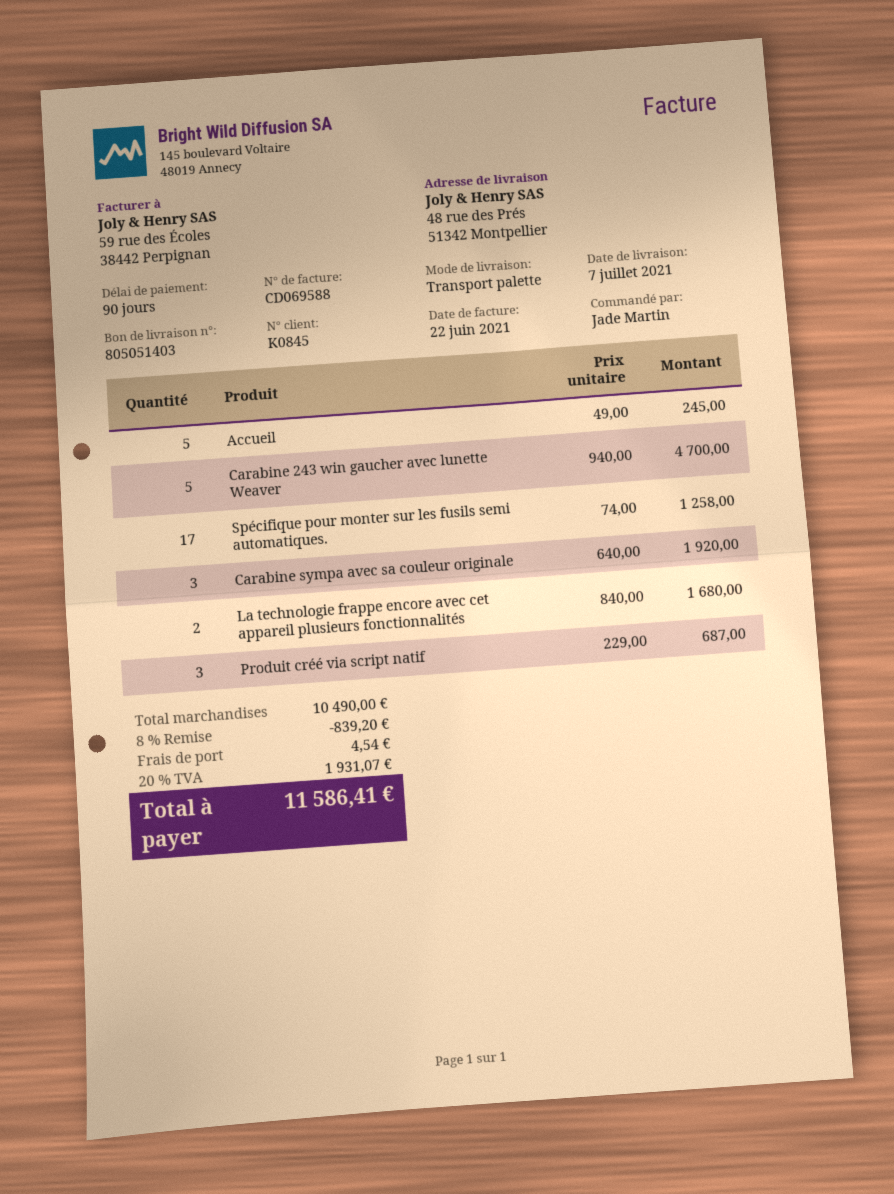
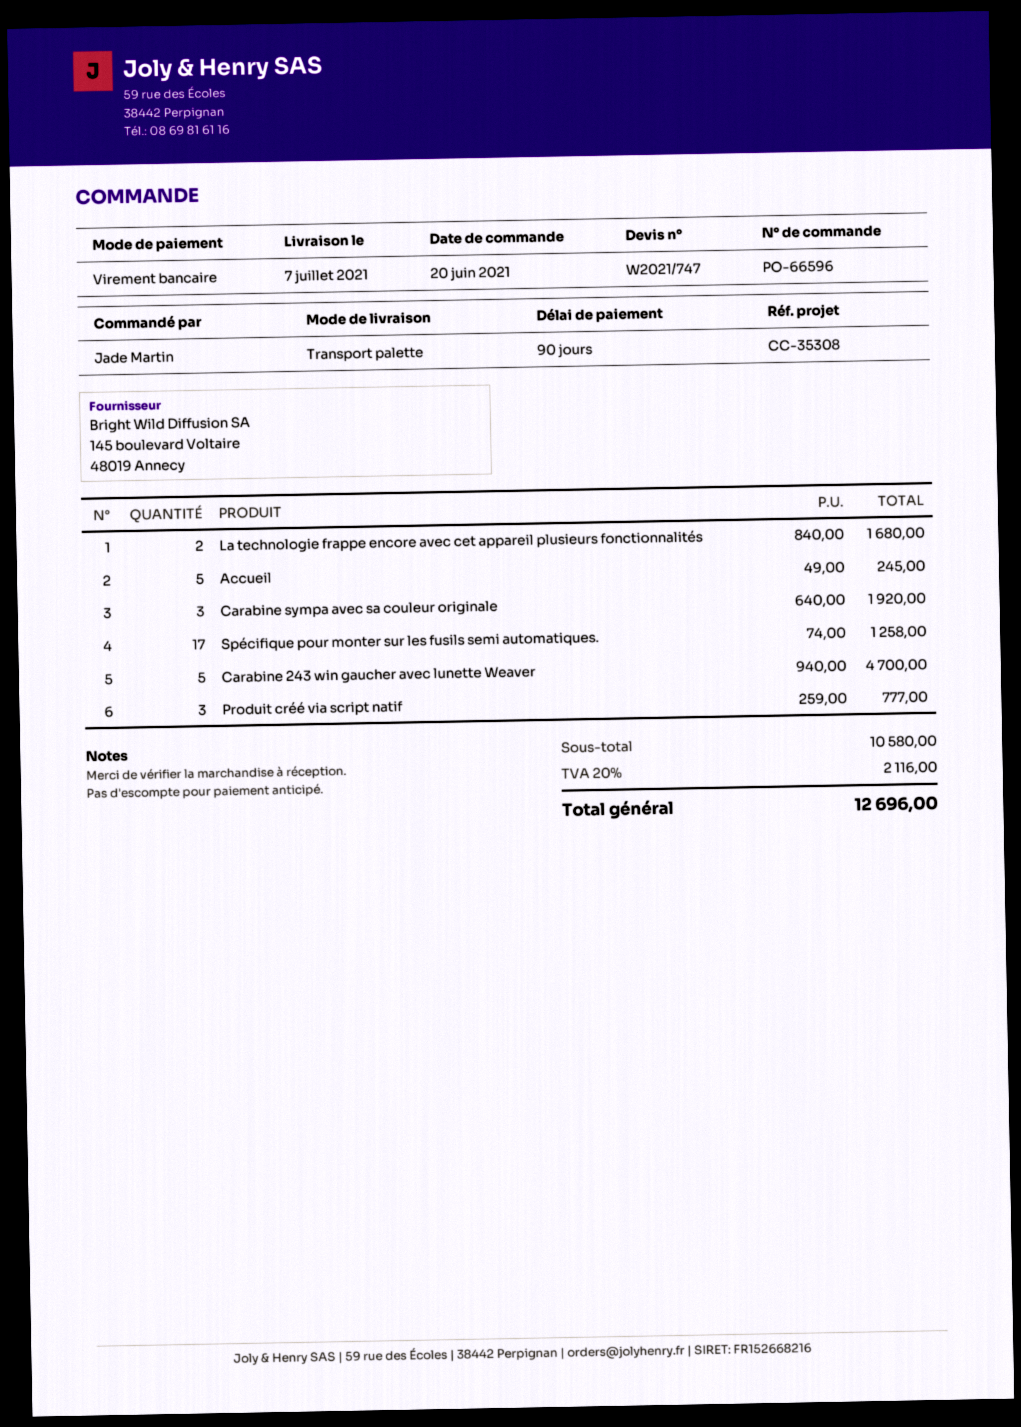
Produit créé via script natif: 3 x 229.00 = 687.00 -> 3 x 259.00 = 777.00
subtotal: 10490.00 -> 10580.00
discount: 8% = 839.20 -> none
shipping: 4.54 -> none
tax: 20% = 1931.07 -> 20% = 2116.00
total: 11586.41 -> 12696.00

